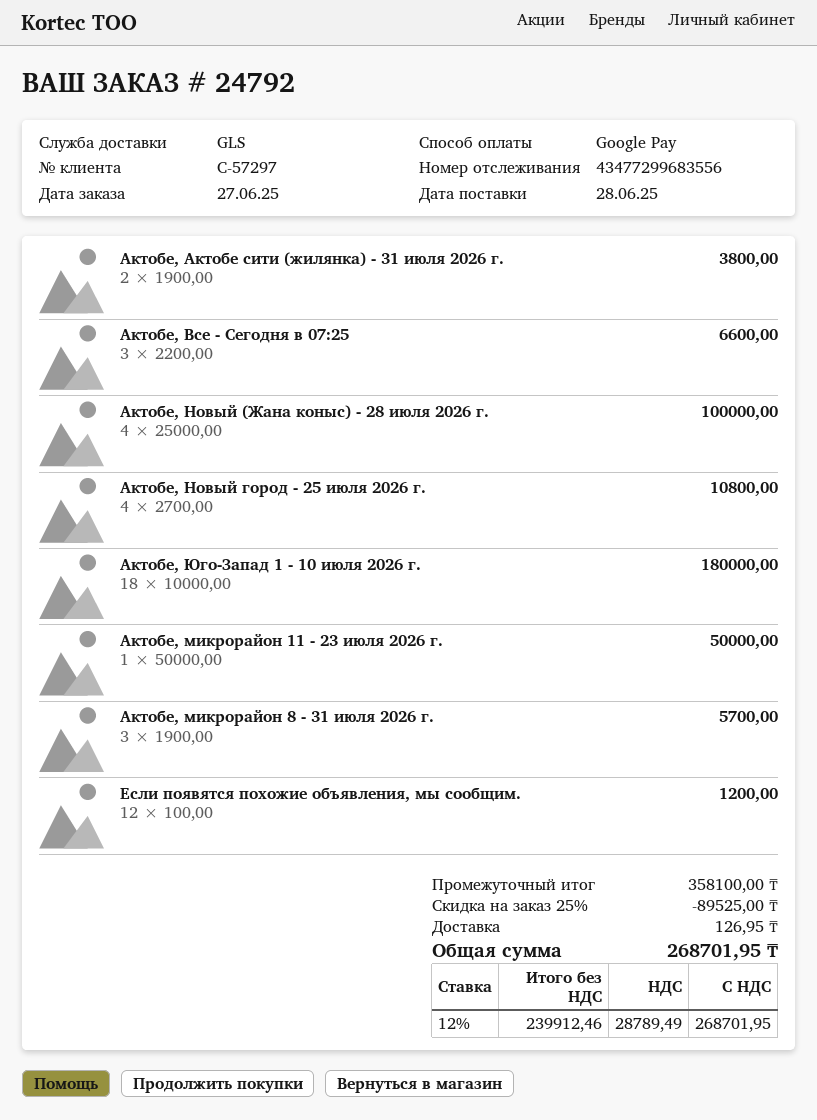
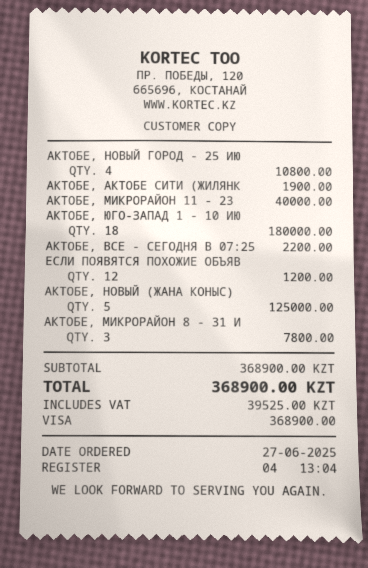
payment method: Google Pay -> Visa
Актобе, Актобе сити (жилянка) - 31 июля 2026 г.: 2 for 3800.00 -> 1 for 1900.00
Актобе, Все - Сегодня в 07:25: 3 for 6600.00 -> 1 for 2200.00
Актобе, Новый (Жана коныс) - 28 июля 2026 г.: 4 for 100000.00 -> 5 for 125000.00
Актобе, микрорайон 11 - 23 июля 2026 г.: 1 for 50000.00 -> 1 for 40000.00
Актобе, микрорайон 8 - 31 июля 2026 г.: 3 for 5700.00 -> 3 for 7800.00
subtotal: 358100.00 -> 368900.00
discount: 25% = 89525.00 -> none
shipping: 126.95 -> none
tax: 28789.49 -> 39525.00
total: 268701.95 -> 368900.00

